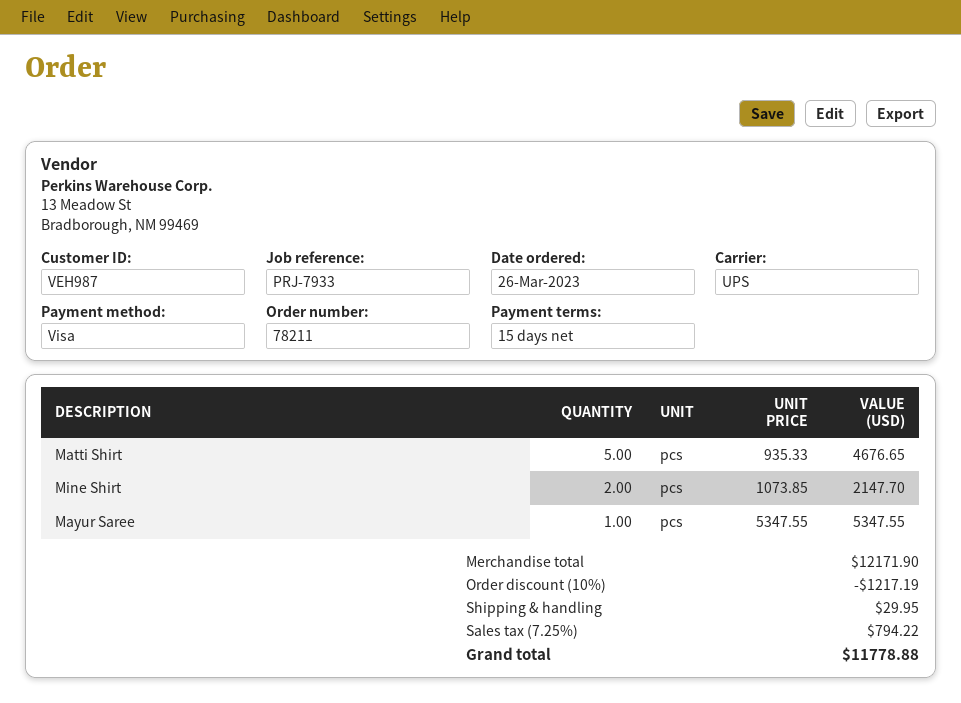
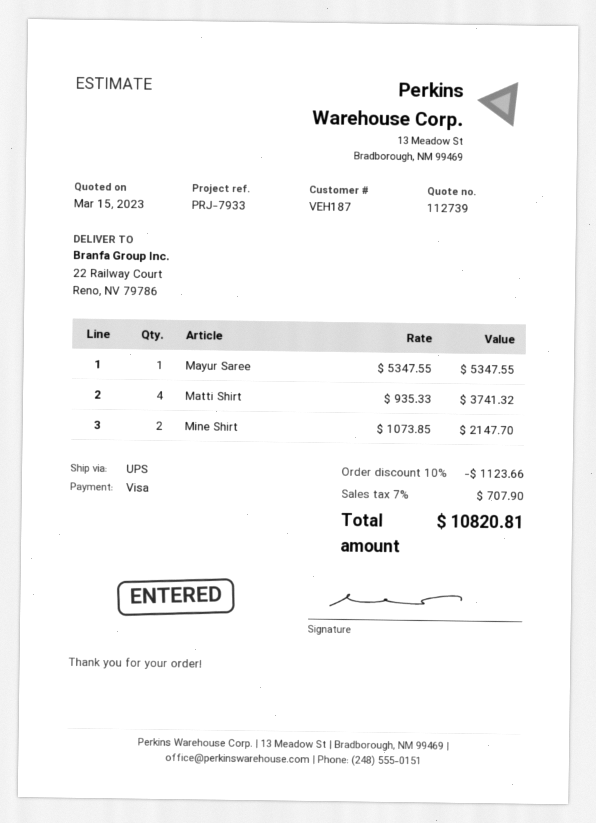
customer number: VEH987 -> VEH187
Matti Shirt: 5 x 935.33 = 4676.65 -> 4 x 935.33 = 3741.32
discount: 10% = 1217.19 -> 10% = 1123.66
shipping: 29.95 -> none
tax: 7.25% = 794.22 -> 7% = 707.90
total: 11778.88 -> 10820.81

